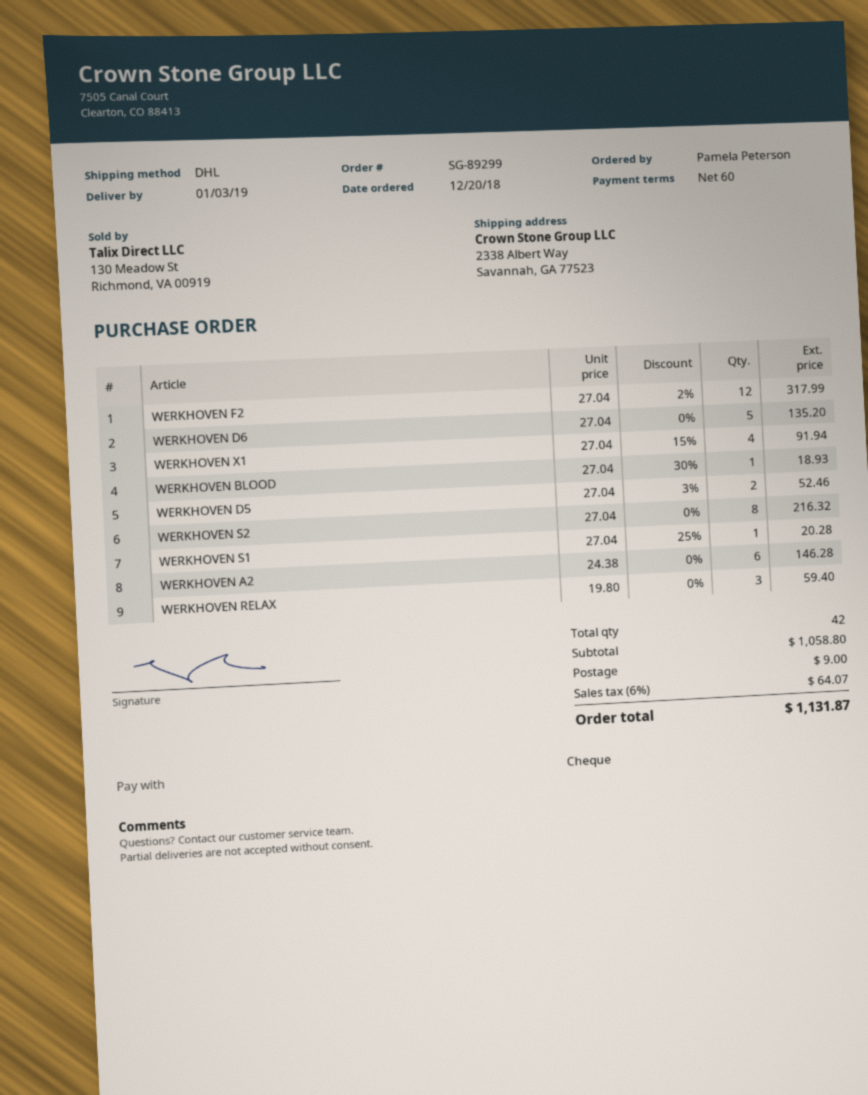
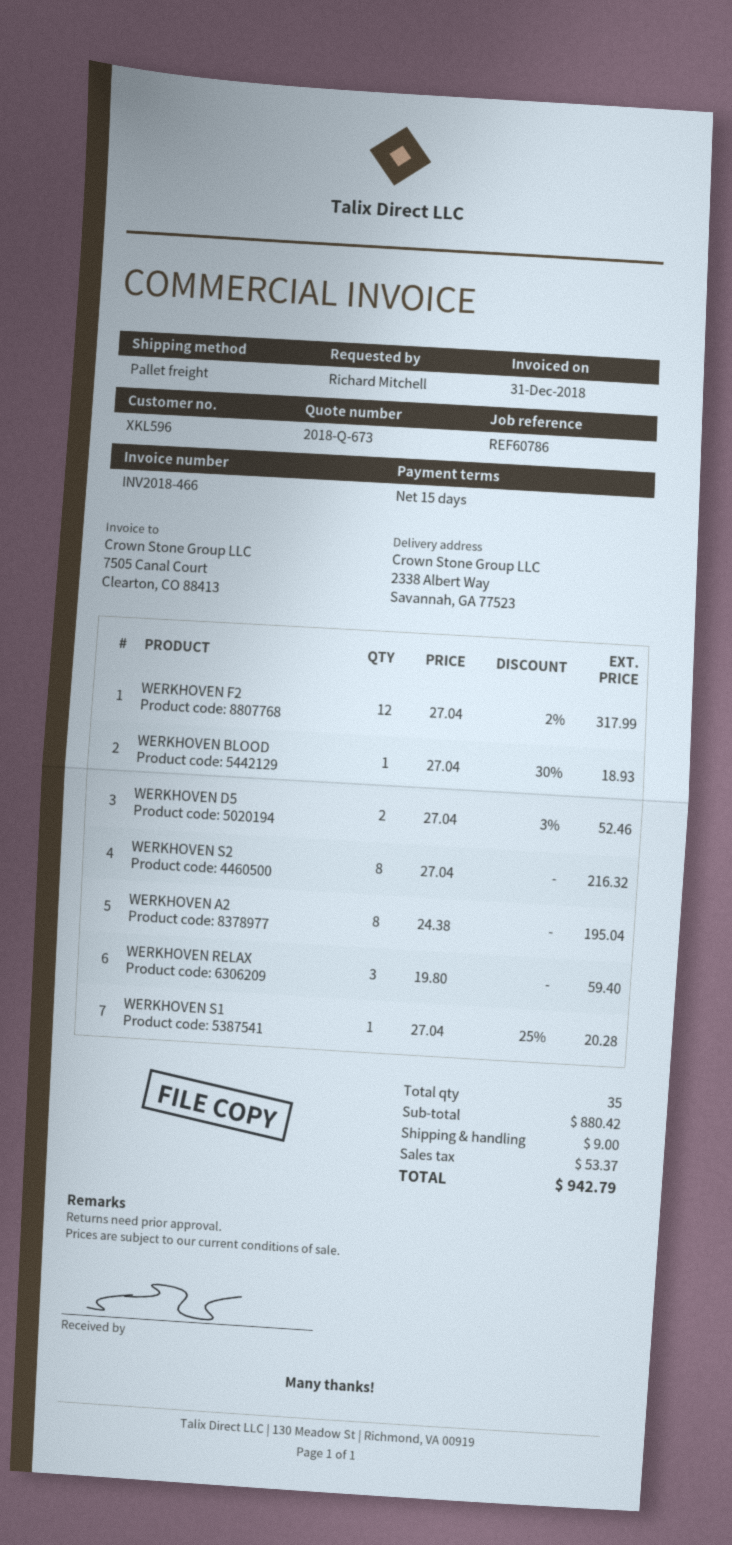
payment terms: 60 days -> 15 days
ordered by: Pamela Peterson -> Richard Mitchell
shipping method: DHL -> pallet freight
WERKHOVEN D6: 5 x 27.04 = 135.20 -> none
WERKHOVEN X1: 4 x 27.04 - 15% = 91.94 -> none
WERKHOVEN A2: 6 x 24.38 = 146.28 -> 8 x 24.38 = 195.04
total quantity: 42 -> 35
subtotal: 1058.80 -> 880.42
tax: 64.07 -> 53.37
total: 1131.87 -> 942.79

